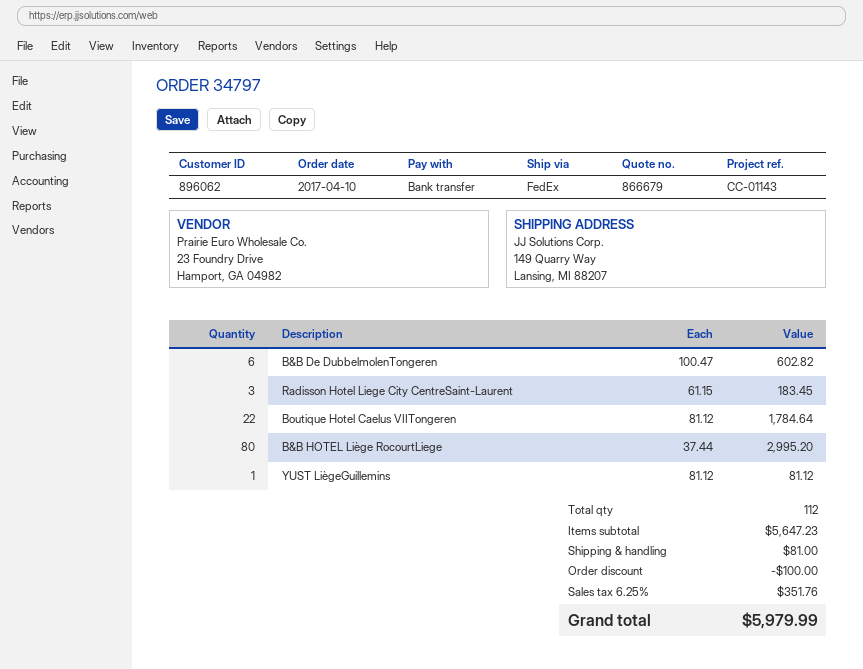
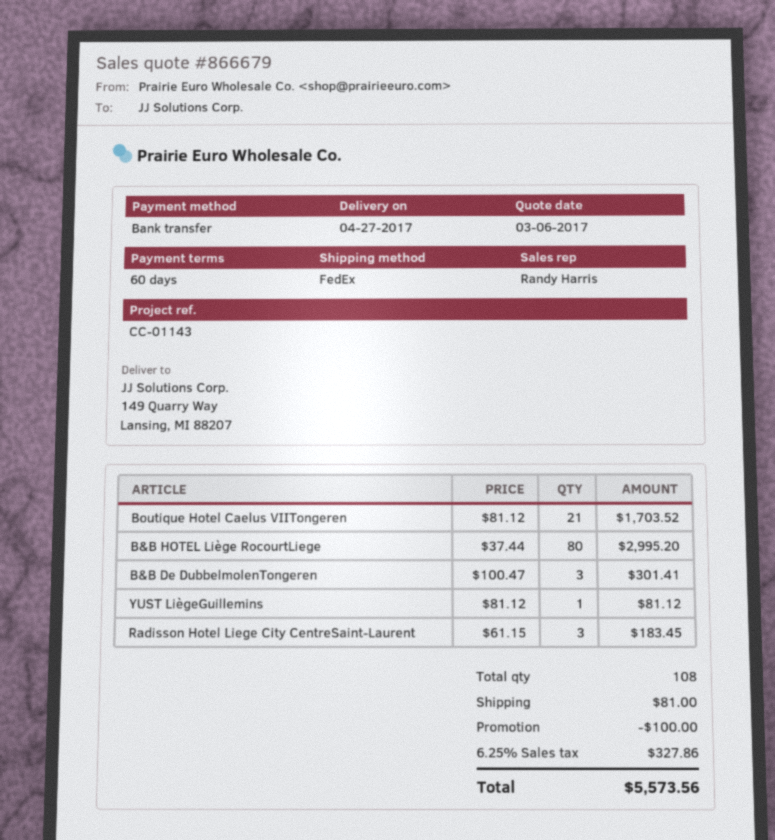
B&B De DubbelmolenTongeren: 6 x 100.47 = 602.82 -> 3 x 100.47 = 301.41
Boutique Hotel Caelus VIITongeren: 22 x 81.12 = 1784.64 -> 21 x 81.12 = 1703.52
total quantity: 112 -> 108
tax: 6.25% = 351.76 -> 6.25% = 327.86
total: 5979.99 -> 5573.56

